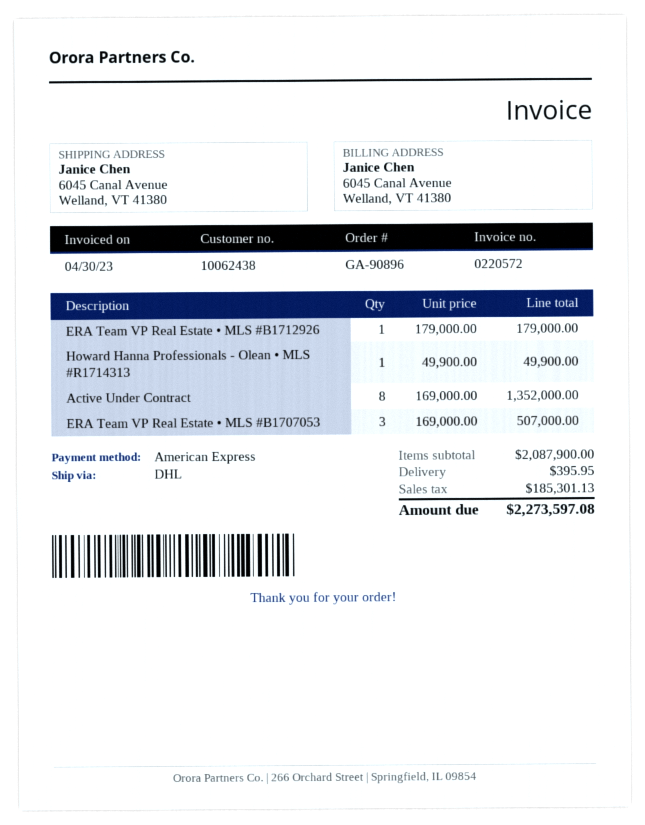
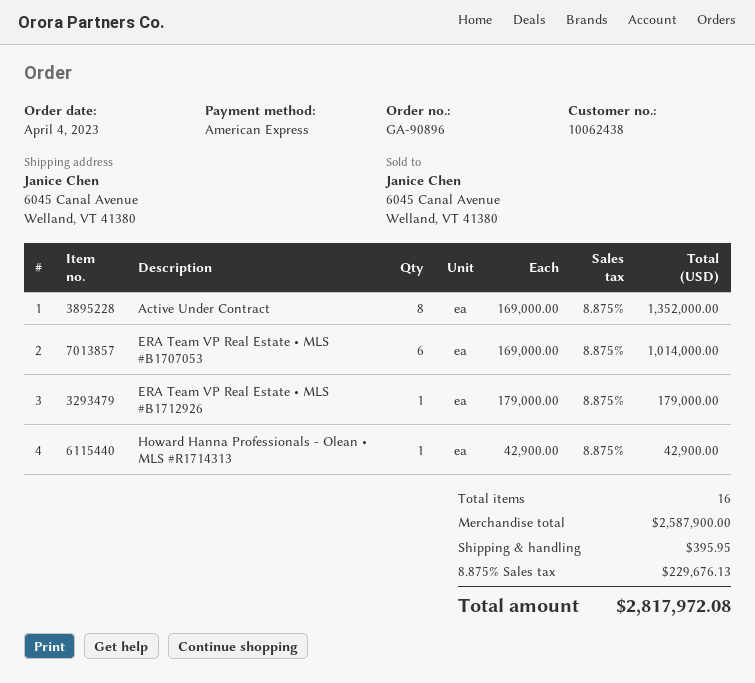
Howard Hanna Professionals - Olean • MLS #R1714313: 1 x 49900.00 = 49900.00 -> 1 x 42900.00 = 42900.00
ERA Team VP Real Estate • MLS #B1707053: 3 x 169000.00 = 507000.00 -> 6 x 169000.00 = 1014000.00
subtotal: 2087900.00 -> 2587900.00
tax: 185301.13 -> 229676.13
total: 2273597.08 -> 2817972.08

